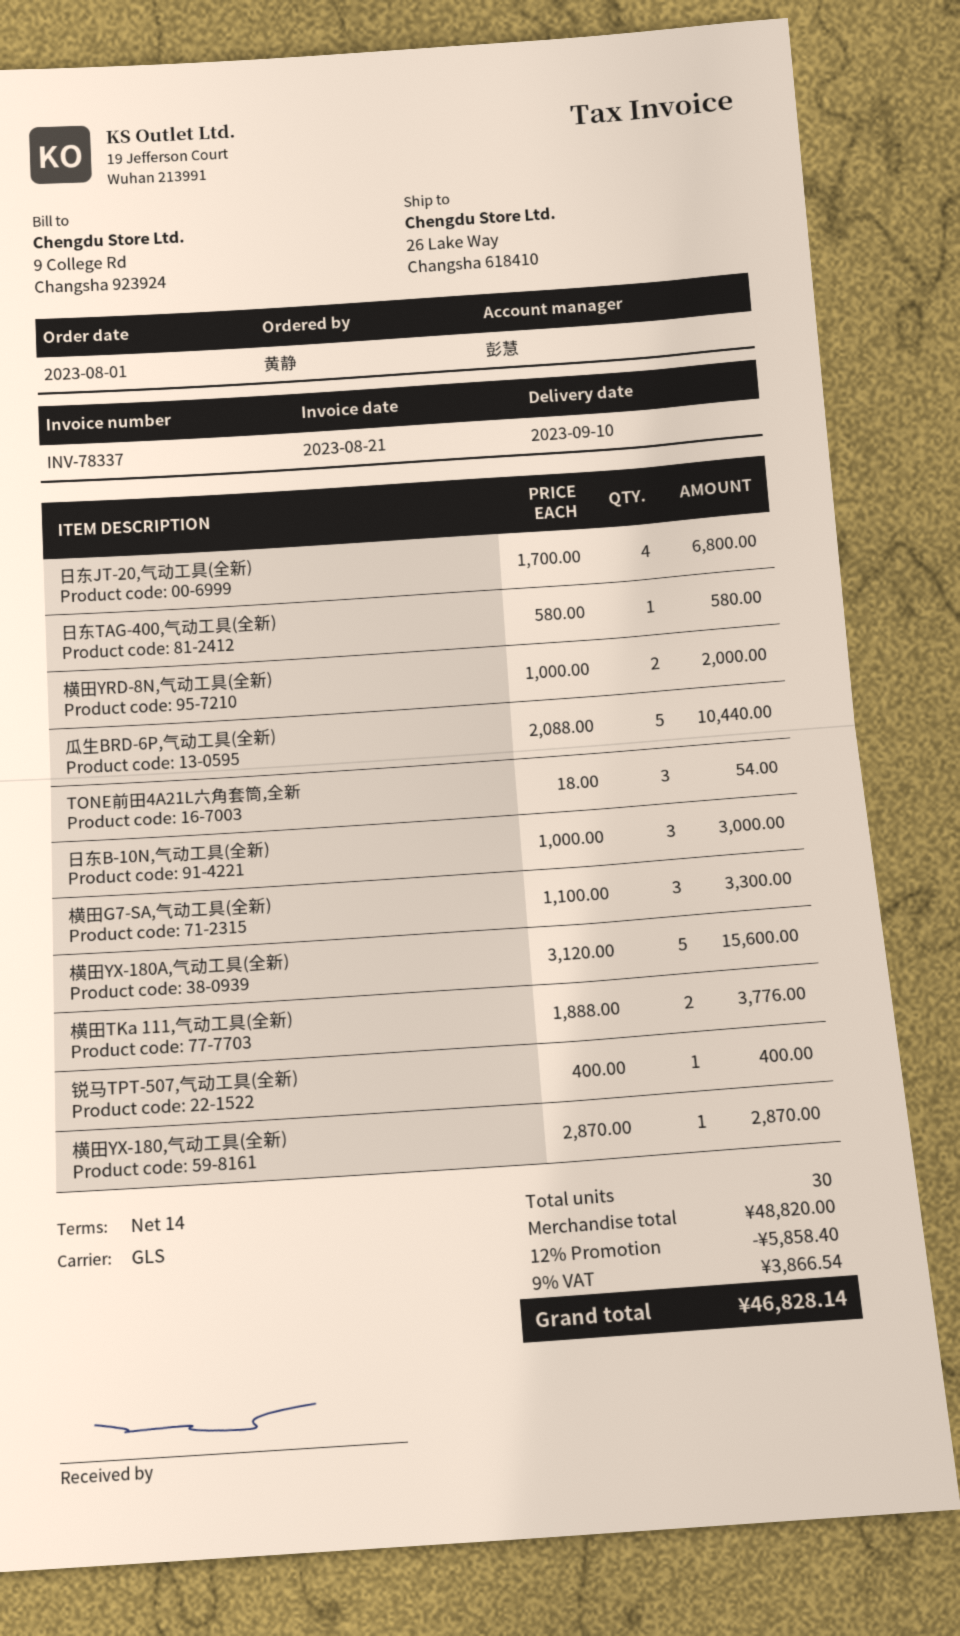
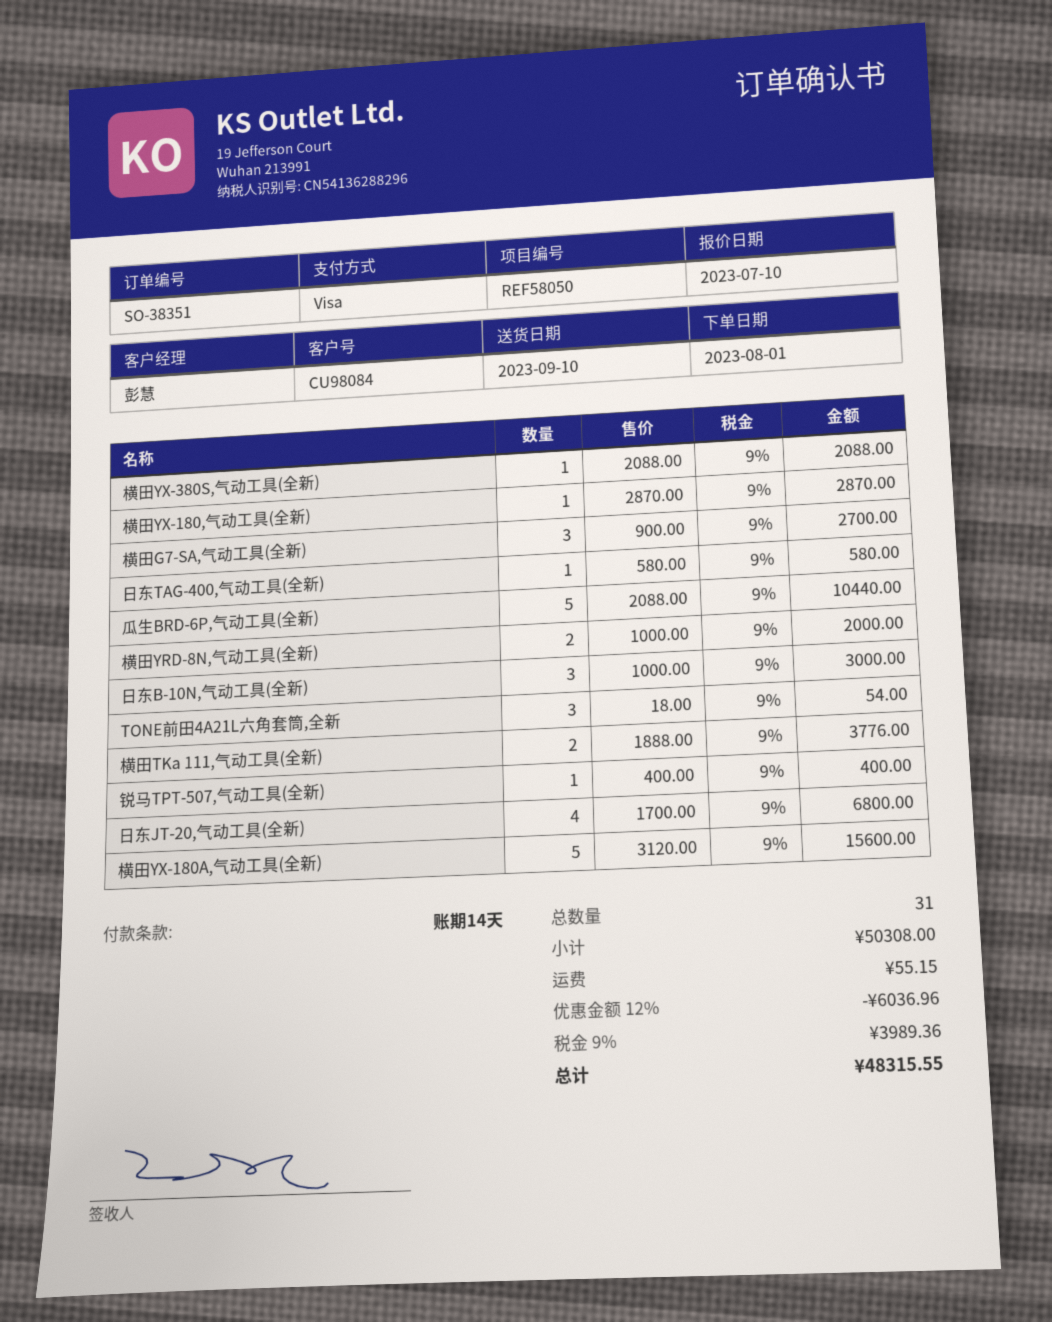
横田G7-SA,气动工具(全新): 3 x 1100.00 = 3300.00 -> 3 x 900.00 = 2700.00
横田YX-380S,气动工具(全新): none -> 1 x 2088.00 = 2088.00
total quantity: 30 -> 31
subtotal: 48820.00 -> 50308.00
discount: 12% = 5858.40 -> 12% = 6036.96
shipping: none -> 55.15
tax: 9% = 3866.54 -> 9% = 3989.36
total: 46828.14 -> 48315.55

